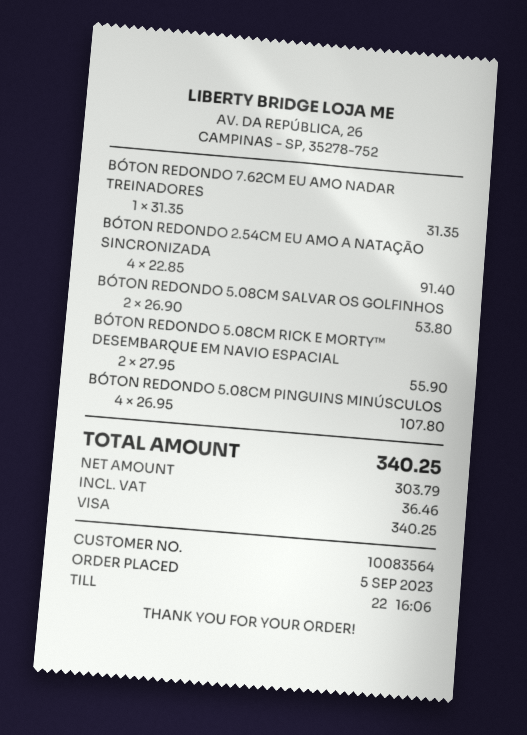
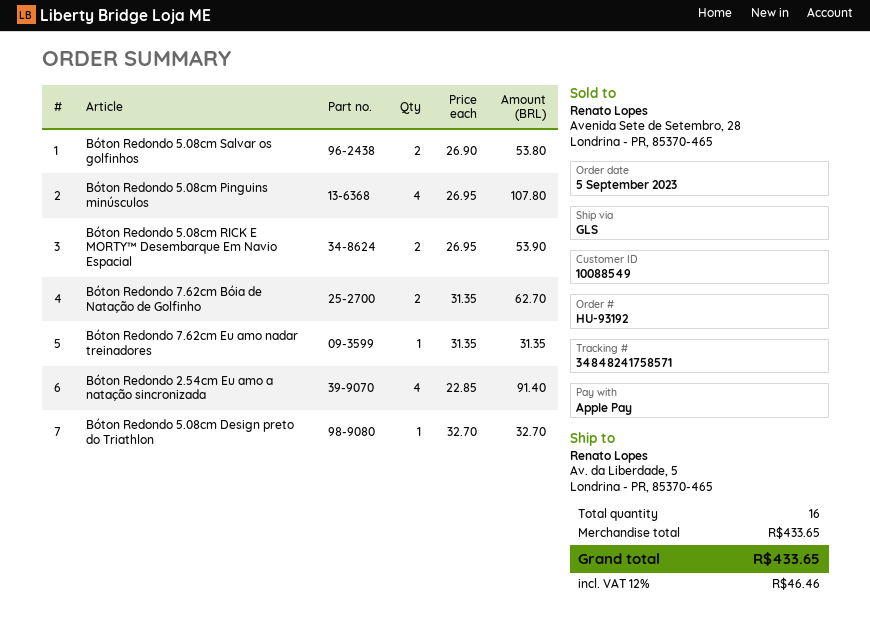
customer number: 10083564 -> 10088549
payment method: Visa -> Apple Pay
BÓTON REDONDO 5.08CM RICK E MORTY™ DESEMBARQUE EM NAVIO ESPACIAL: 2 x 27.95 = 55.90 -> 2 x 26.95 = 53.90
Bóton Redondo 7.62cm Bóia de Natação de Golfinho: none -> 2 x 31.35 = 62.70
Bóton Redondo 5.08cm Design preto do Triathlon: none -> 1 x 32.70 = 32.70
tax: 36.46 -> 46.46
total: 340.25 -> 433.65

